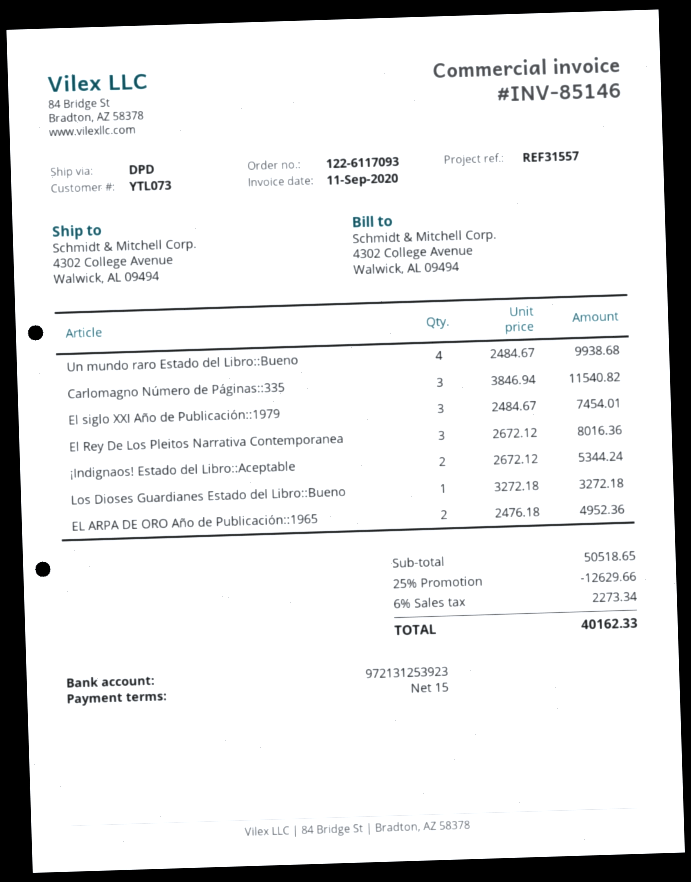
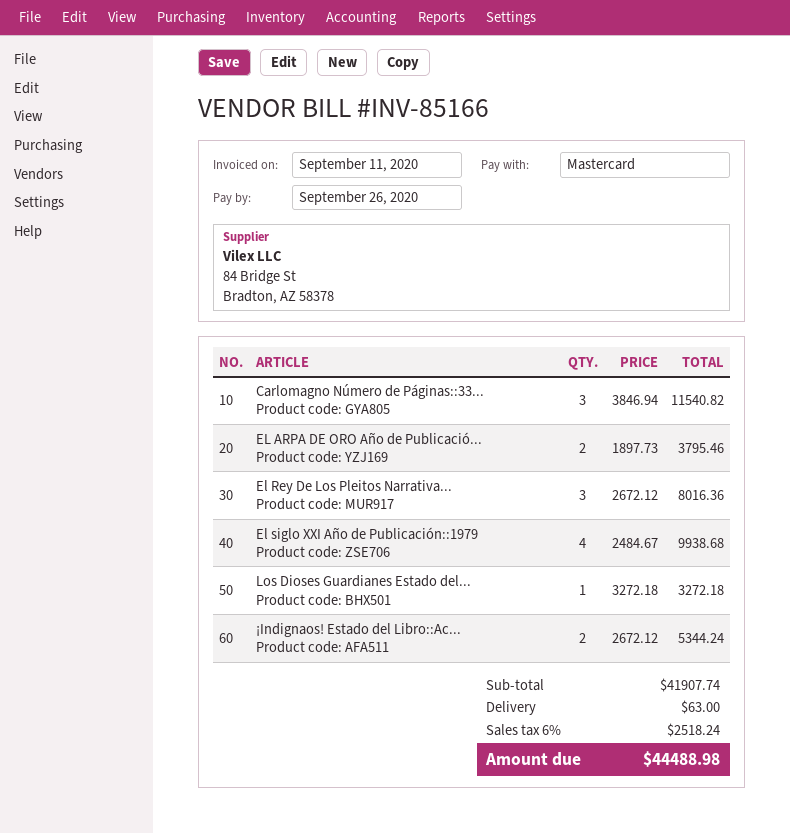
invoice number: INV-85146 -> INV-85166
Un mundo raro Estado del Libro::Bueno: 4 x 2484.67 = 9938.68 -> none
El siglo XXI Año de Publicación::1979: 3 x 2484.67 = 7454.01 -> 4 x 2484.67 = 9938.68
EL ARPA DE ORO Año de Publicación::1965: 2 x 2476.18 = 4952.36 -> 2 x 1897.73 = 3795.46
subtotal: 50518.65 -> 41907.74
discount: 25% = 12629.66 -> none
shipping: none -> 63.00
tax: 6% = 2273.34 -> 6% = 2518.24
total: 40162.33 -> 44488.98

